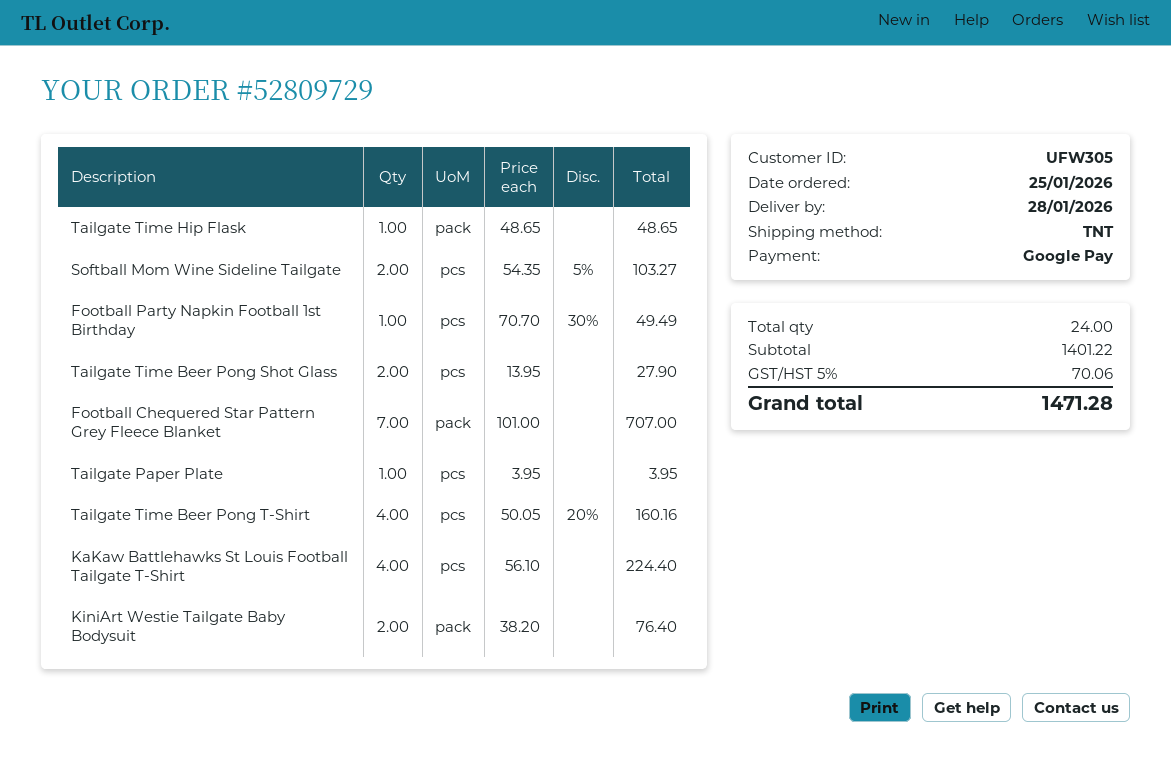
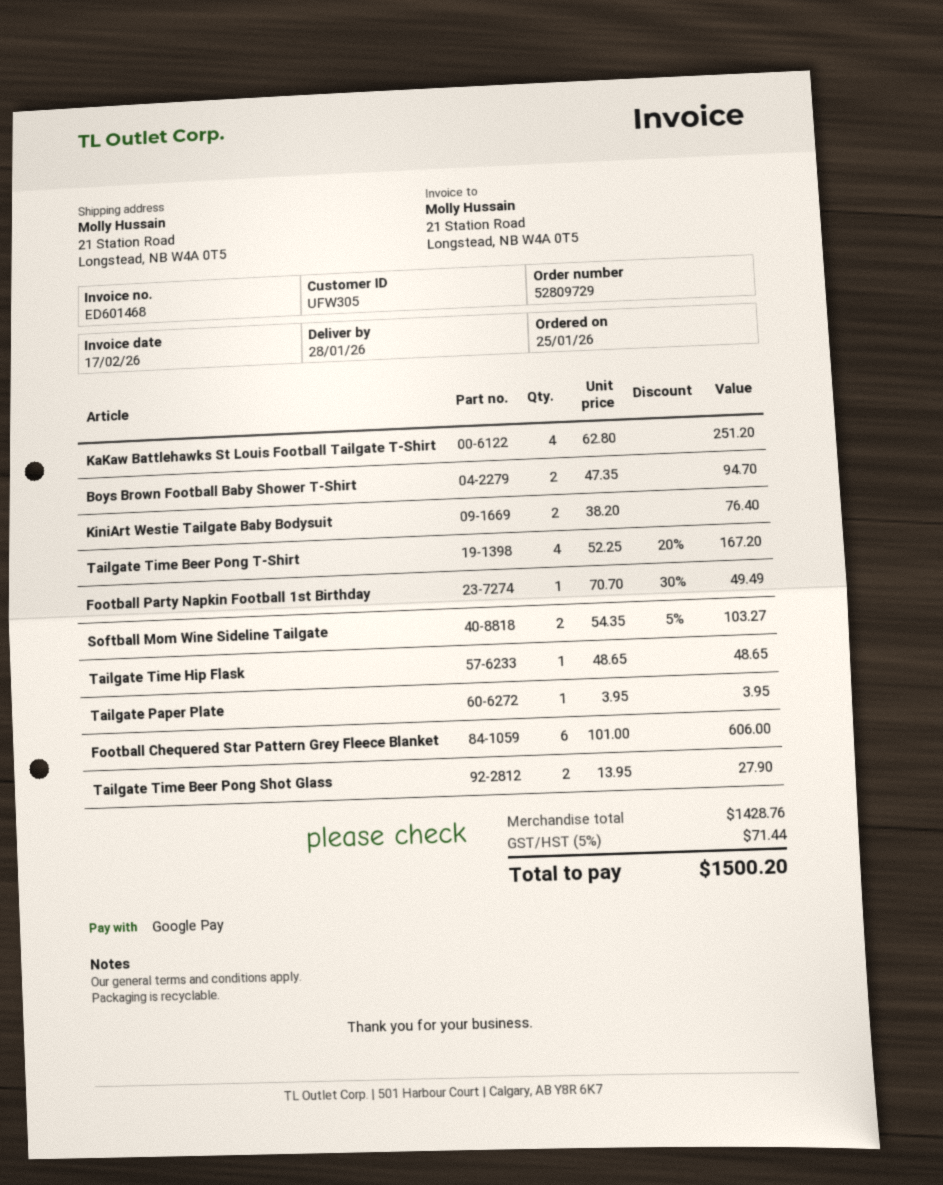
Football Chequered Star Pattern Grey Fleece Blanket: 7 x 101.00 = 707.00 -> 6 x 101.00 = 606.00
Tailgate Time Beer Pong T-Shirt: 4 x 50.05 - 20% = 160.16 -> 4 x 52.25 - 20% = 167.20
KaKaw Battlehawks St Louis Football Tailgate T-Shirt: 4 x 56.10 = 224.40 -> 4 x 62.80 = 251.20
Boys Brown Football Baby Shower T-Shirt: none -> 2 x 47.35 = 94.70
subtotal: 1401.22 -> 1428.76
tax: 5% = 70.06 -> 5% = 71.44
total: 1471.28 -> 1500.20

